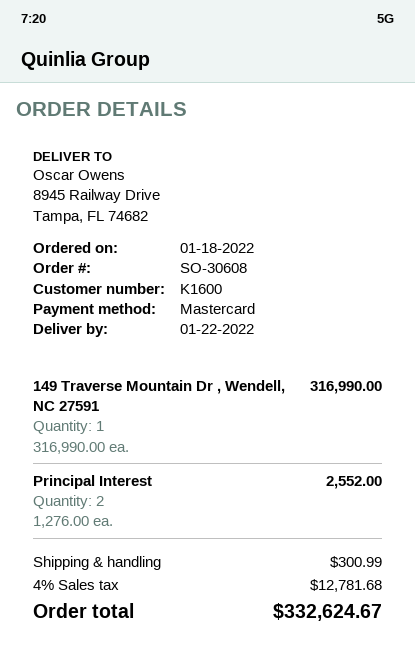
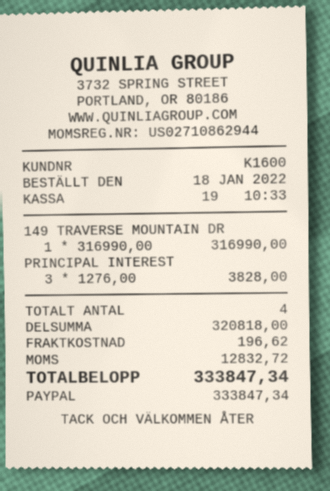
payment method: Mastercard -> PayPal
Principal Interest: 2 x 1276.00 = 2552.00 -> 3 x 1276.00 = 3828.00
shipping: 300.99 -> 196.62
tax: 12781.68 -> 12832.72
total: 332624.67 -> 333847.34

